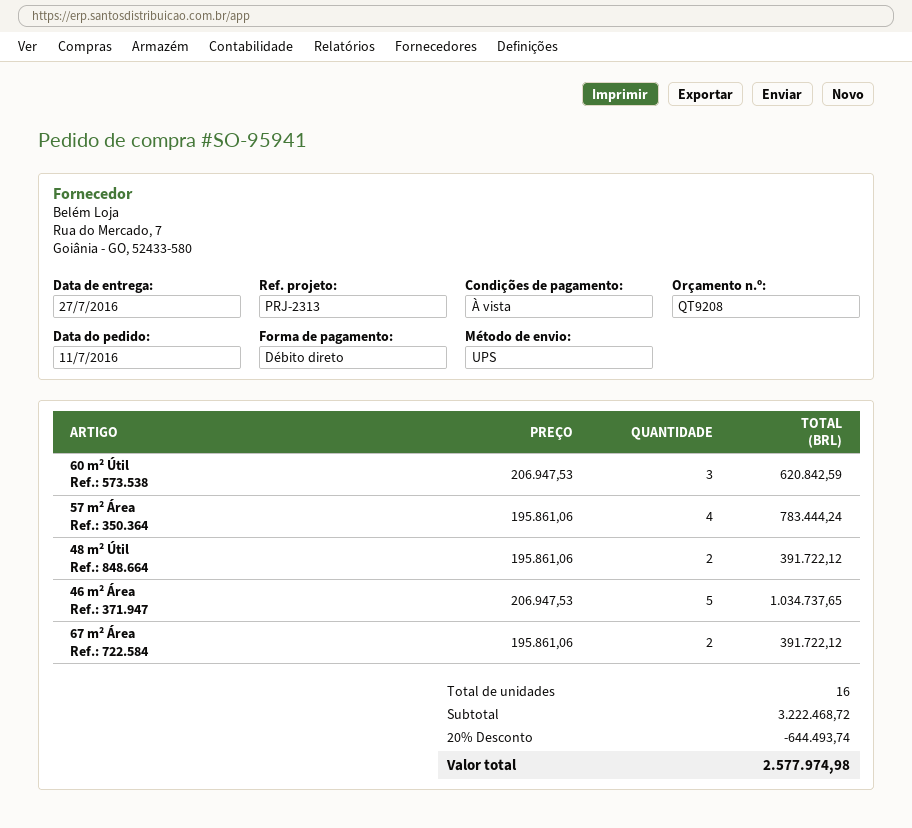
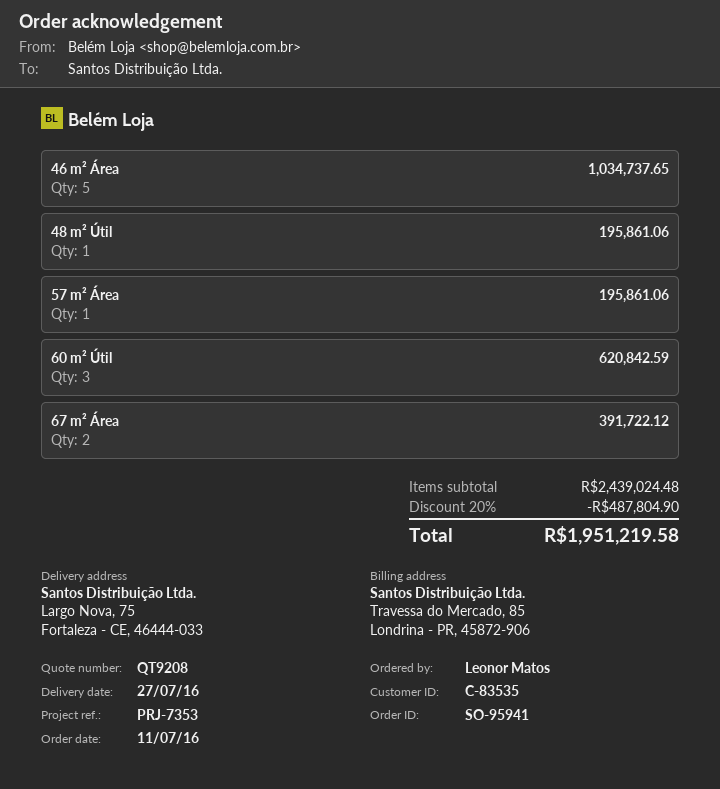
reference: PRJ-2313 -> PRJ-7353
57 m² Área: 4 for 783444.24 -> 1 for 195861.06
48 m² Útil: 2 for 391722.12 -> 1 for 195861.06
subtotal: 3222468.72 -> 2439024.48
discount: 20% = 644493.74 -> 20% = 487804.90
total: 2577974.98 -> 1951219.58

